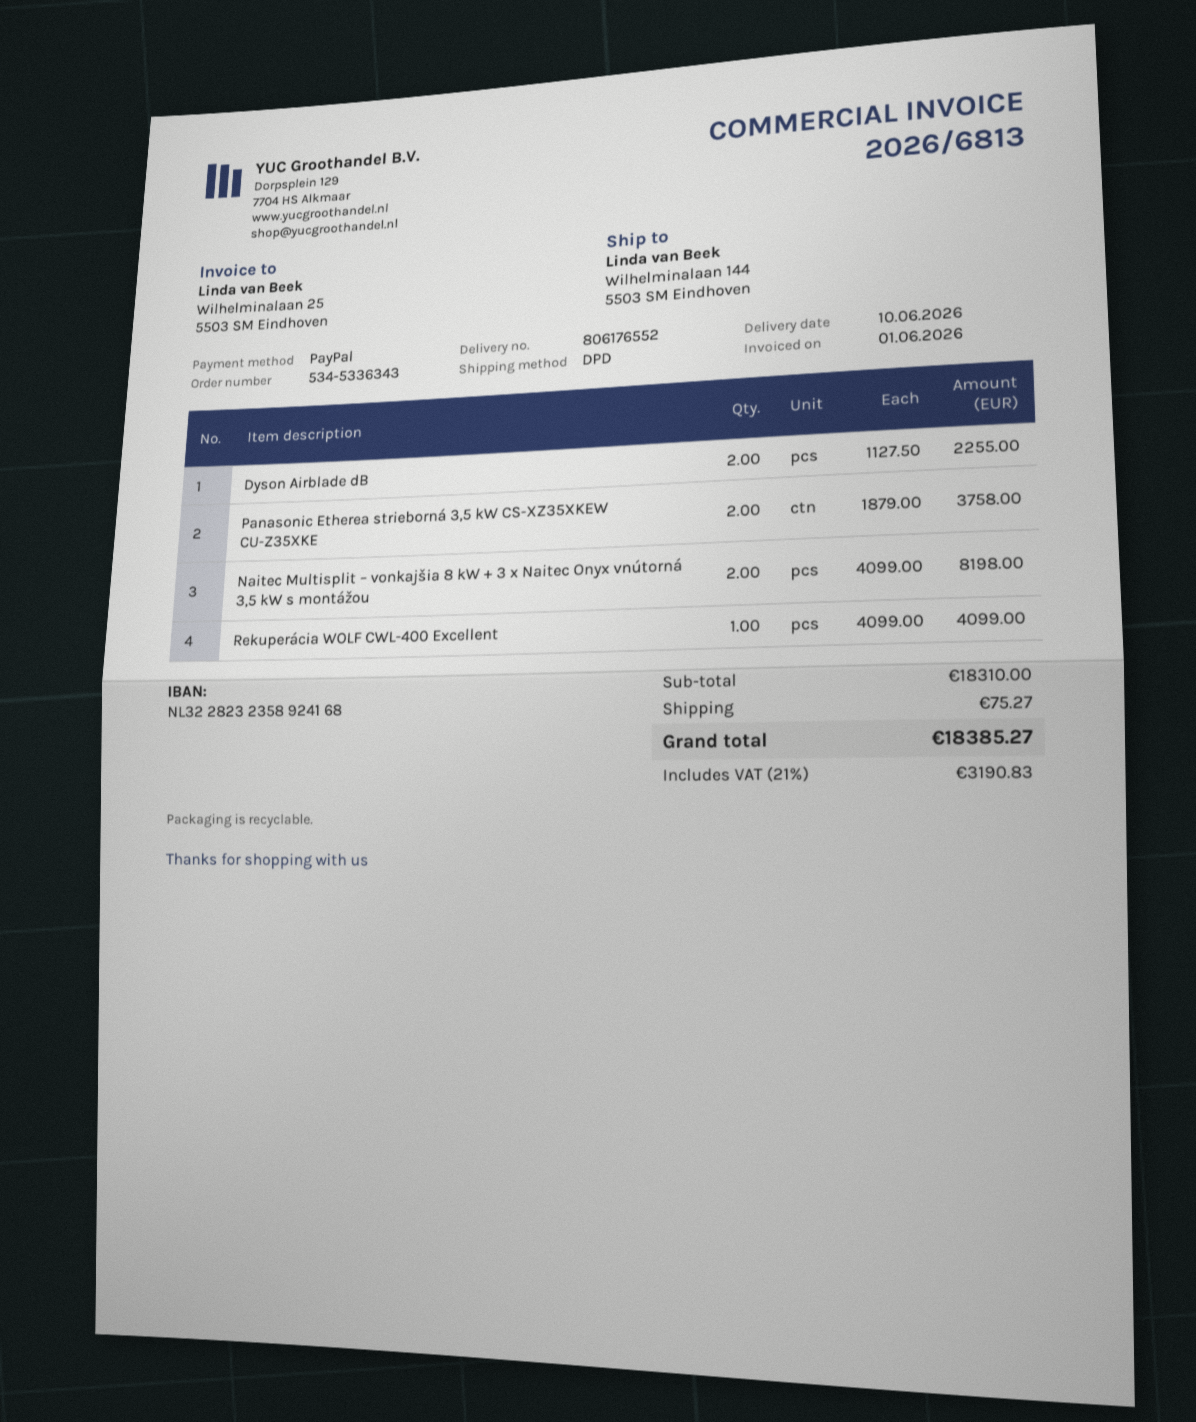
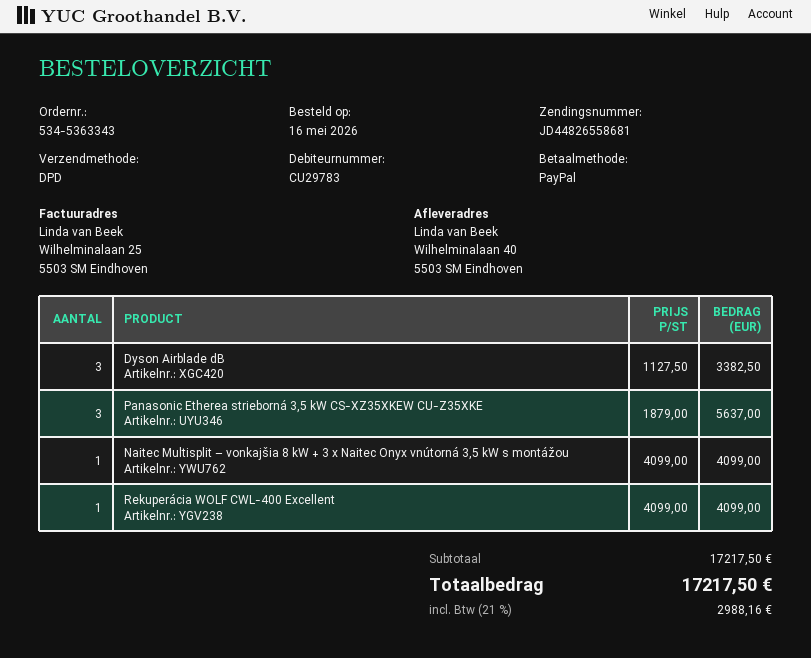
order number: 534-5336343 -> 534-5363343
ship to: Wilhelminalaan 144, 5503 SM Eindhoven -> Wilhelminalaan 40, 5503 SM Eindhoven
Dyson Airblade dB: 2 x 1127.50 = 2255.00 -> 3 x 1127.50 = 3382.50
Panasonic Etherea strieborná 3,5 kW CS-XZ35XKEW CU-Z35XKE: 2 x 1879.00 = 3758.00 -> 3 x 1879.00 = 5637.00
Naitec Multisplit – vonkajšia 8 kW + 3 x Naitec Onyx vnútorná 3,5 kW s montážou: 2 x 4099.00 = 8198.00 -> 1 x 4099.00 = 4099.00
subtotal: 18310.00 -> 17217.50
shipping: 75.27 -> none
tax: 21% = 3190.83 -> 21% = 2988.16
total: 18385.27 -> 17217.50

